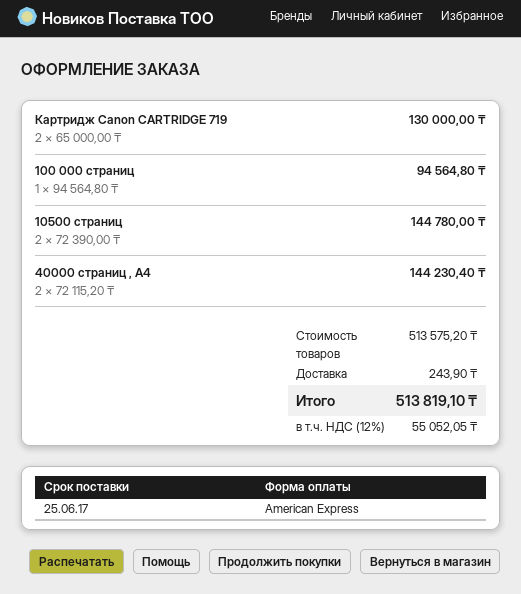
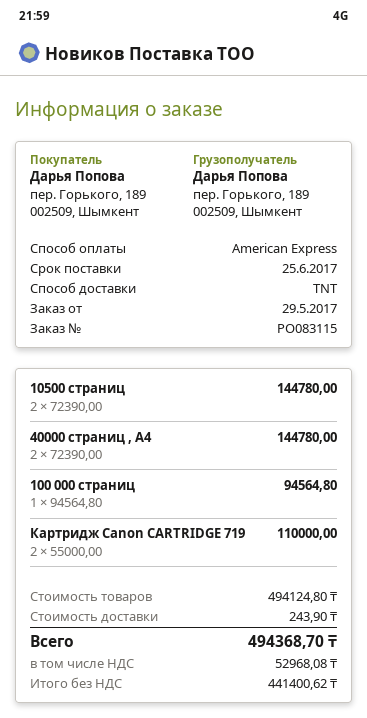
Картридж Canon CARTRIDGE 719: 2 x 65000.00 = 130000.00 -> 2 x 55000.00 = 110000.00
40000 страниц , А4: 2 x 72115.20 = 144230.40 -> 2 x 72390.00 = 144780.00
subtotal: 513575.20 -> 494124.80
tax: 55052.05 -> 52968.08
total: 513819.10 -> 494368.70

